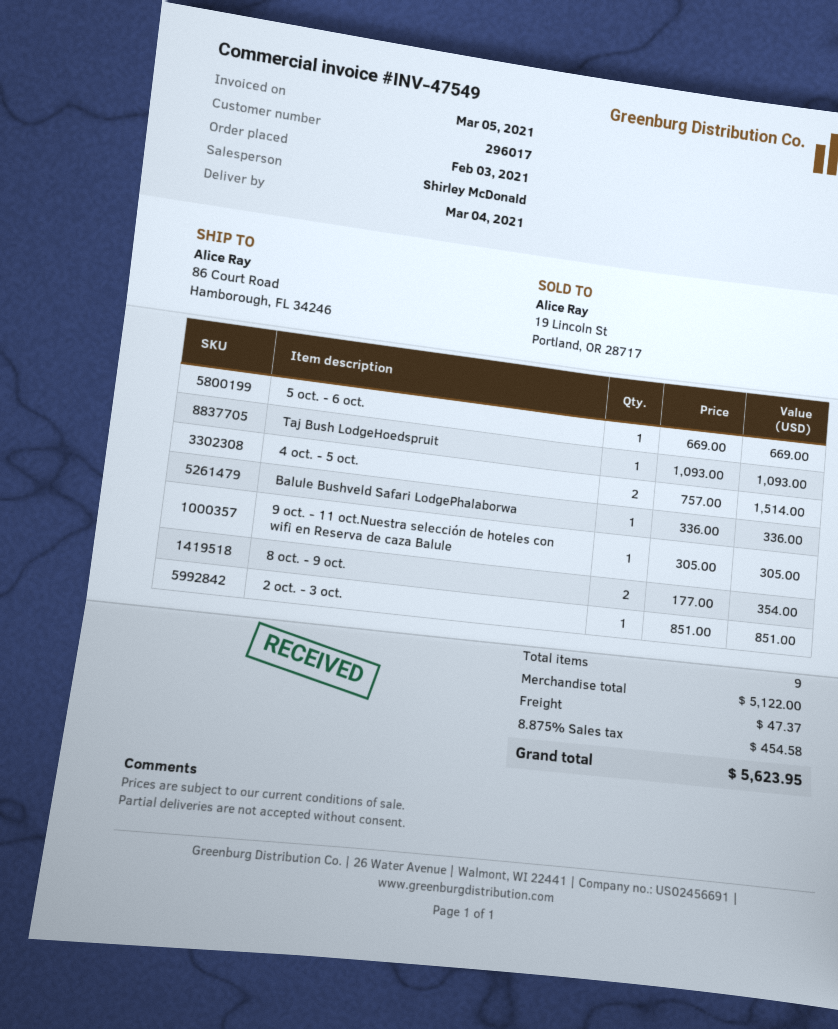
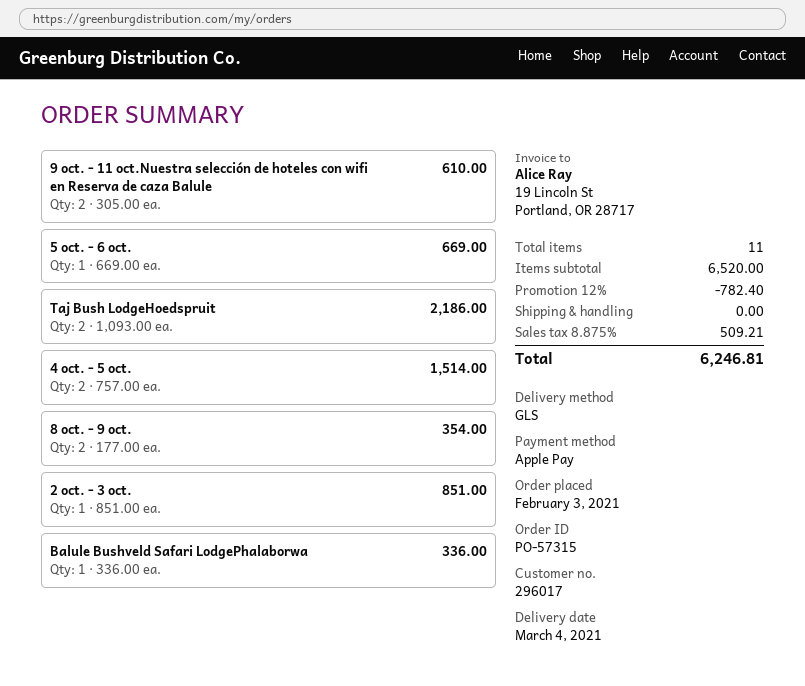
Taj Bush LodgeHoedspruit: 1 x 1093.00 = 1093.00 -> 2 x 1093.00 = 2186.00
9 oct. - 11 oct.Nuestra selección de hoteles con wifi en Reserva de caza Balule: 1 x 305.00 = 305.00 -> 2 x 305.00 = 610.00
total quantity: 9 -> 11
subtotal: 5122.00 -> 6520.00
discount: none -> 12% = 782.40
shipping: 47.37 -> 0.00
tax: 8.875% = 454.58 -> 8.875% = 509.21
total: 5623.95 -> 6246.81

